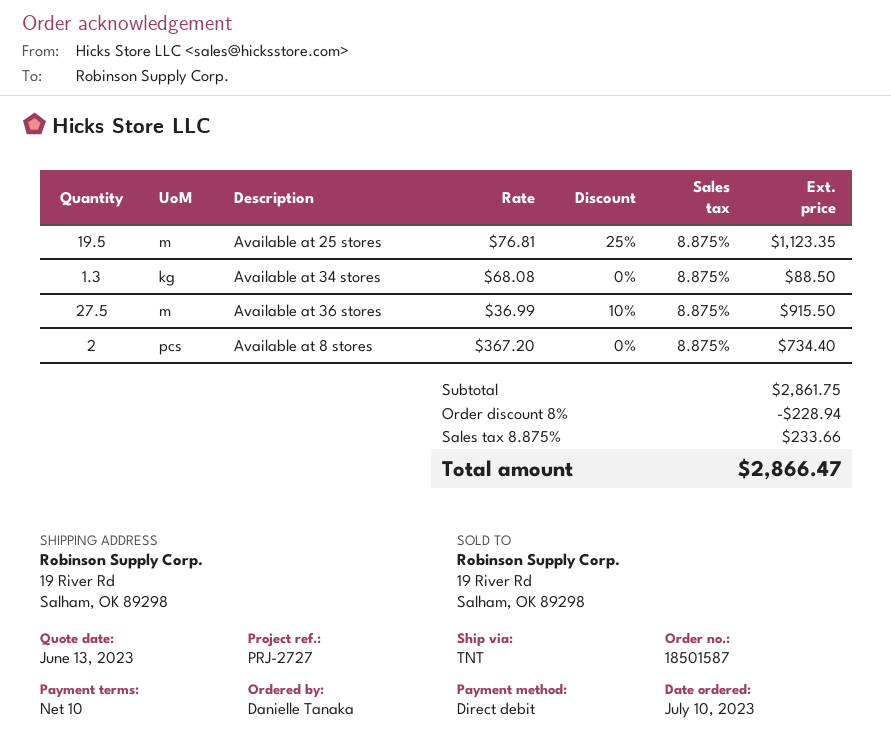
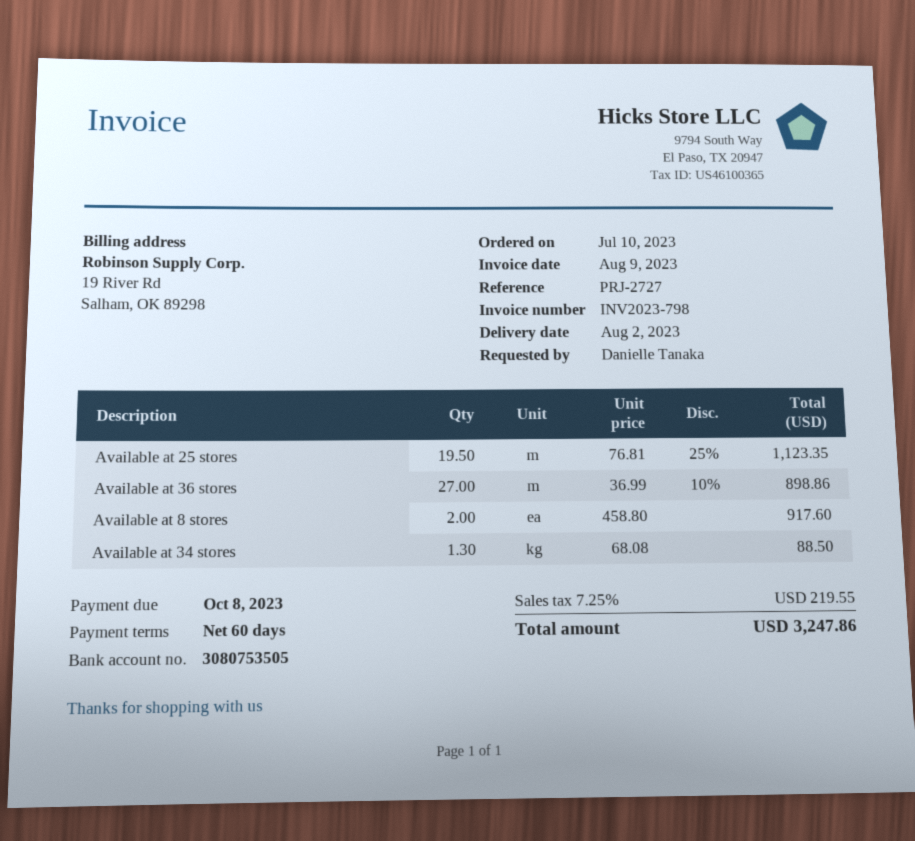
payment terms: 10 days -> 60 days
Available at 36 stores: 27.5 x 36.99 - 10% = 915.50 -> 27 x 36.99 - 10% = 898.86
Available at 8 stores: 2 x 367.20 = 734.40 -> 2 x 458.80 = 917.60
discount: 8% = 228.94 -> none
tax: 8.875% = 233.66 -> 7.25% = 219.55
total: 2866.47 -> 3247.86

